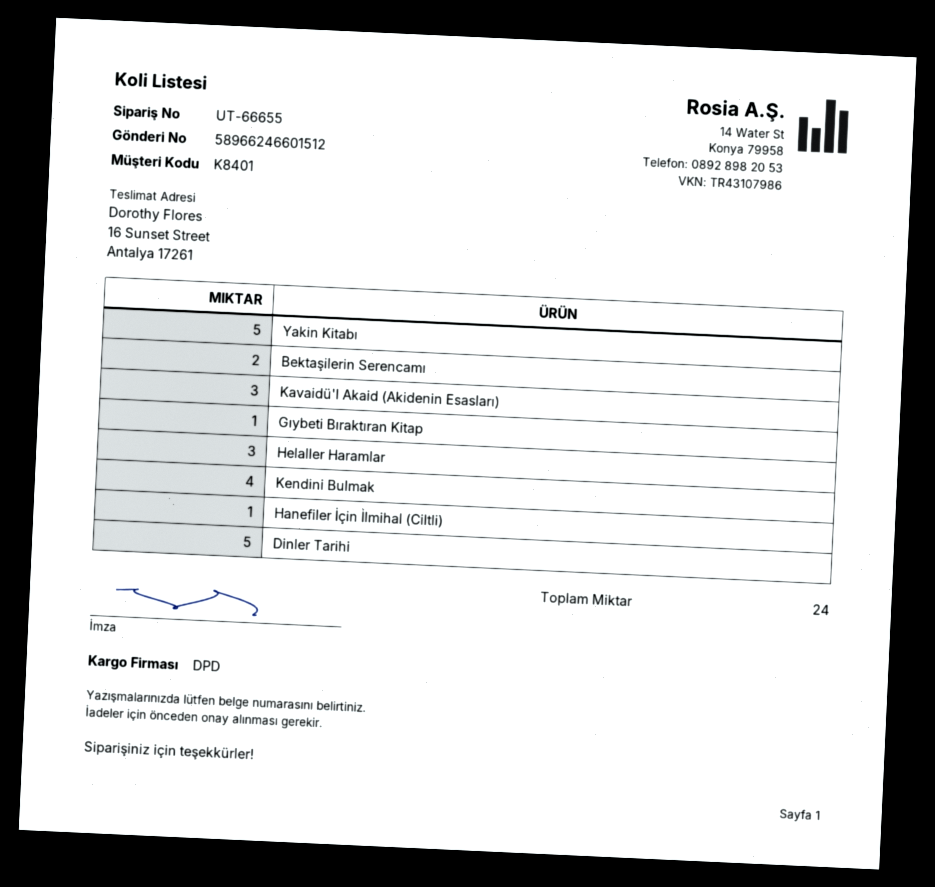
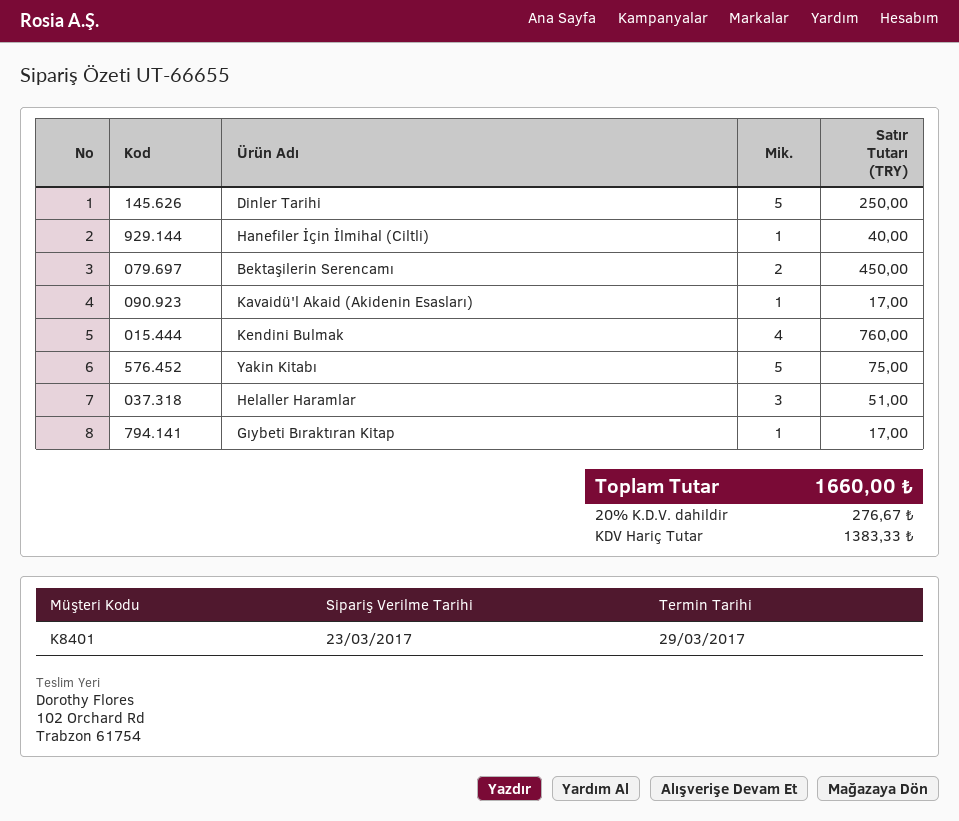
ship to: 16 Sunset Street, Antalya 17261 -> 102 Orchard Rd, Trabzon 61754
Kavaidü'l Akaid (Akidenin Esasları): 3 -> 1

